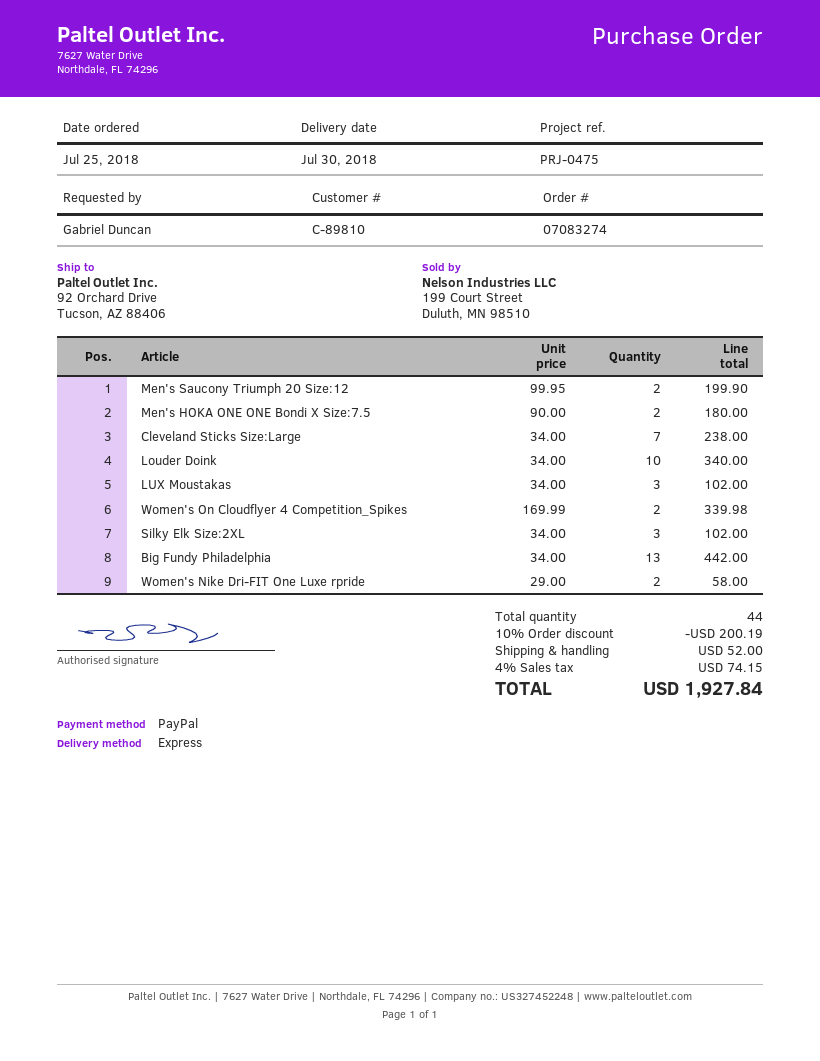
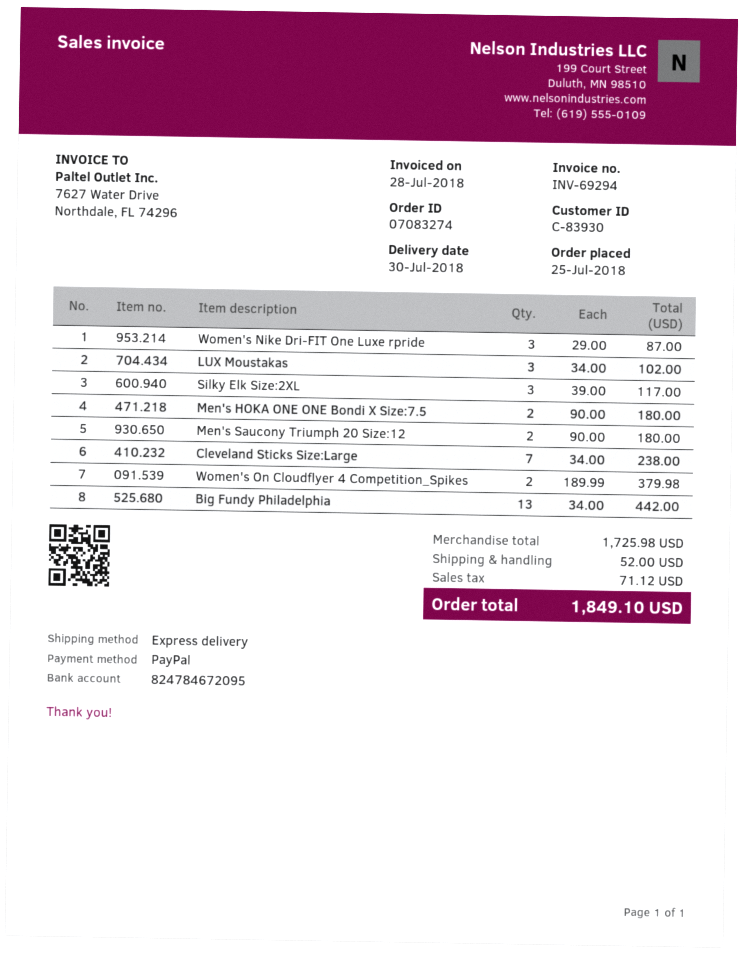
customer number: C-89810 -> C-83930
Men's Saucony Triumph 20 Size:12: 2 x 99.95 = 199.90 -> 2 x 90.00 = 180.00
Louder Doink: 10 x 34.00 = 340.00 -> none
Women's On Cloudflyer 4 Competition_Spikes: 2 x 169.99 = 339.98 -> 2 x 189.99 = 379.98
Silky Elk Size:2XL: 3 x 34.00 = 102.00 -> 3 x 39.00 = 117.00
Women's Nike Dri-FIT One Luxe rpride: 2 x 29.00 = 58.00 -> 3 x 29.00 = 87.00
discount: 10% = 200.19 -> none
tax: 74.15 -> 71.12
total: 1927.84 -> 1849.10

